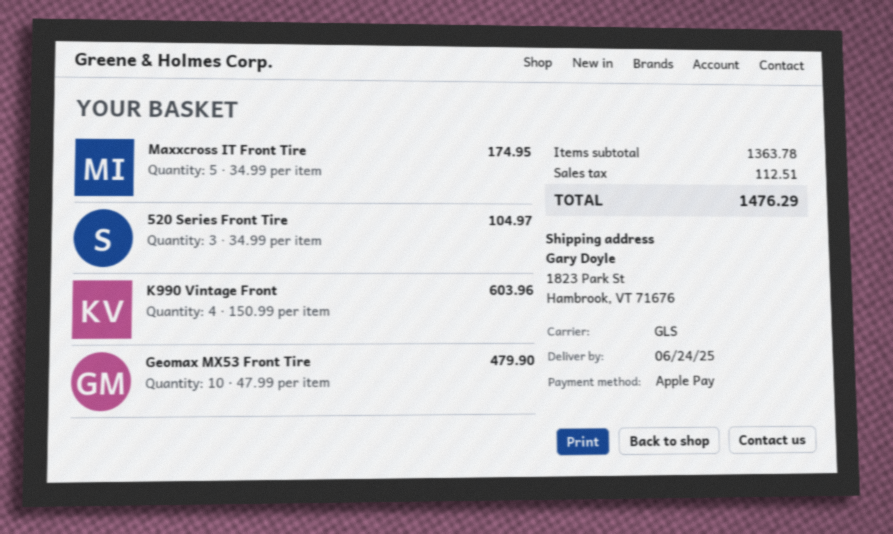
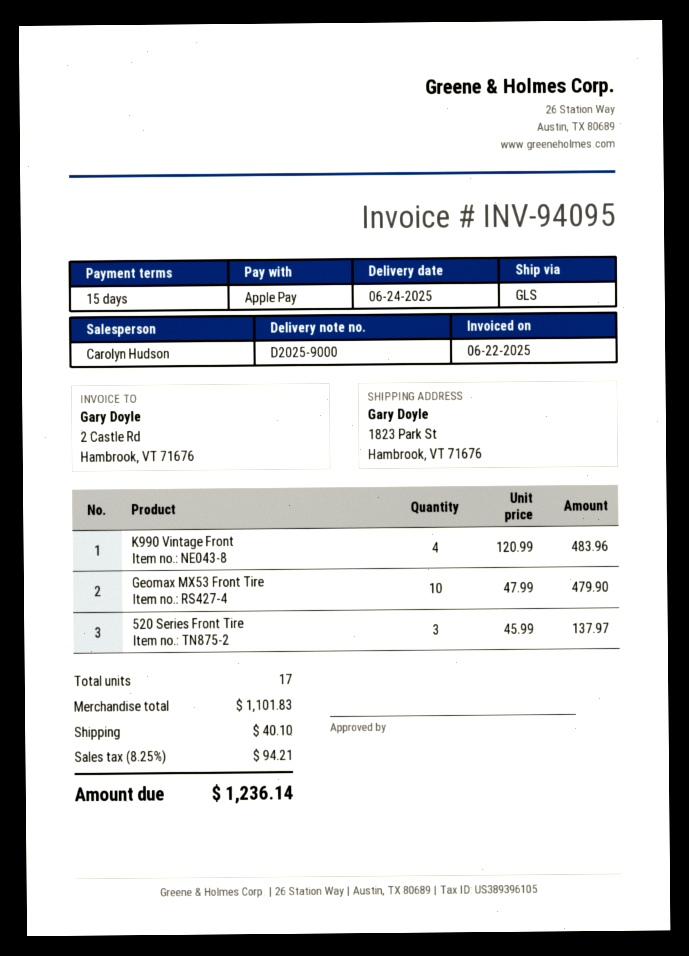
Maxxcross IT Front Tire: 5 x 34.99 = 174.95 -> none
520 Series Front Tire: 3 x 34.99 = 104.97 -> 3 x 45.99 = 137.97
K990 Vintage Front: 4 x 150.99 = 603.96 -> 4 x 120.99 = 483.96
subtotal: 1363.78 -> 1101.83
shipping: none -> 40.10
tax: 112.51 -> 94.21
total: 1476.29 -> 1236.14

